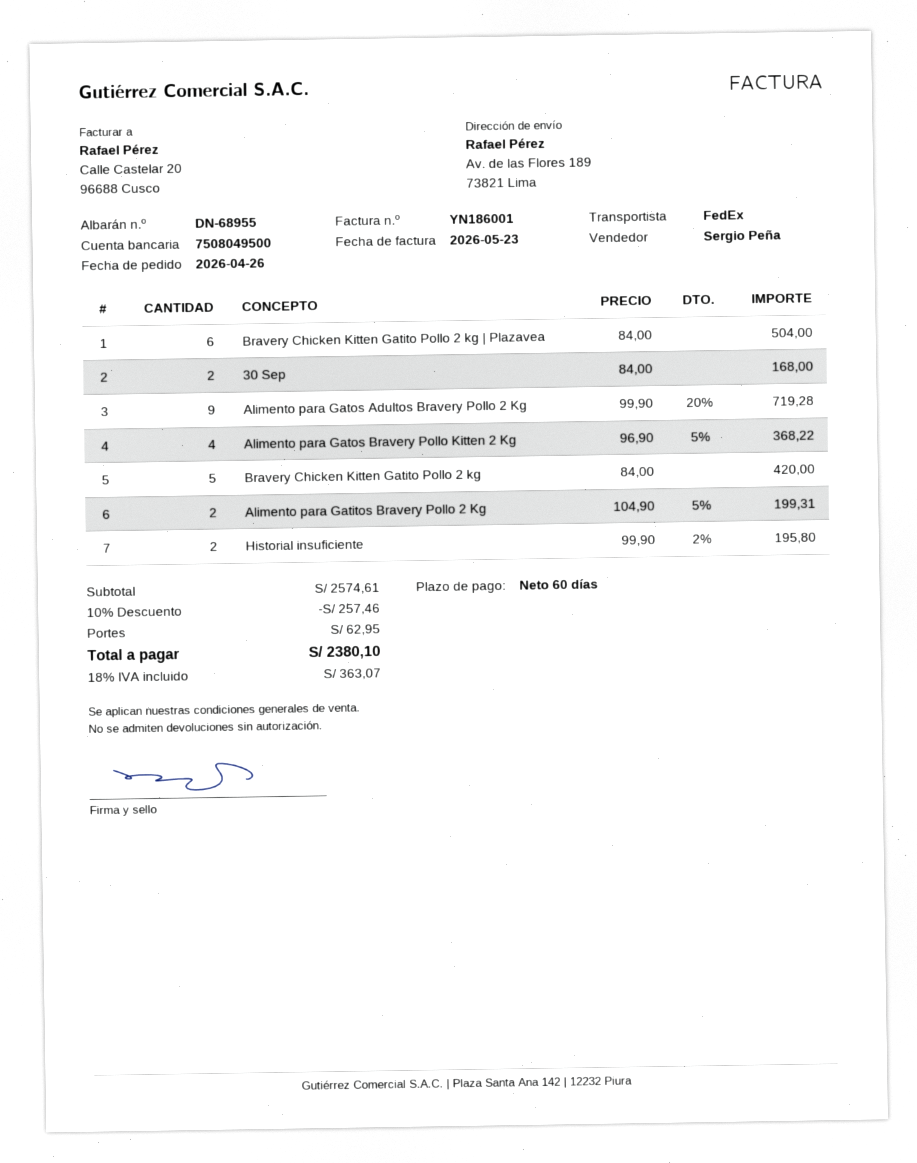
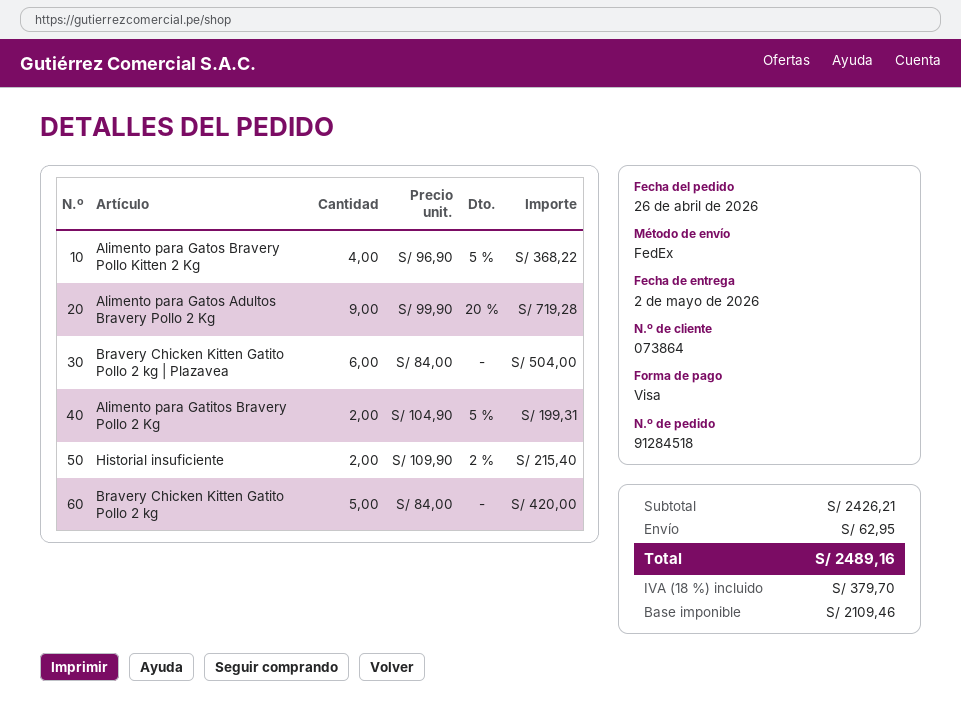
30 Sep: 2 x 84.00 = 168.00 -> none
Historial insuficiente: 2 x 99.90 - 2% = 195.80 -> 2 x 109.90 - 2% = 215.40
subtotal: 2574.61 -> 2426.21
discount: 10% = 257.46 -> none
tax: 18% = 363.07 -> 18% = 379.70
total: 2380.10 -> 2489.16

